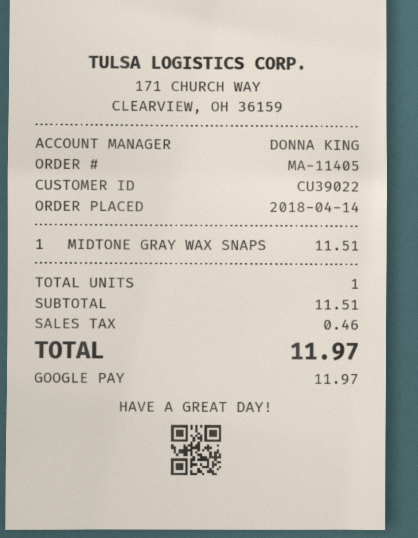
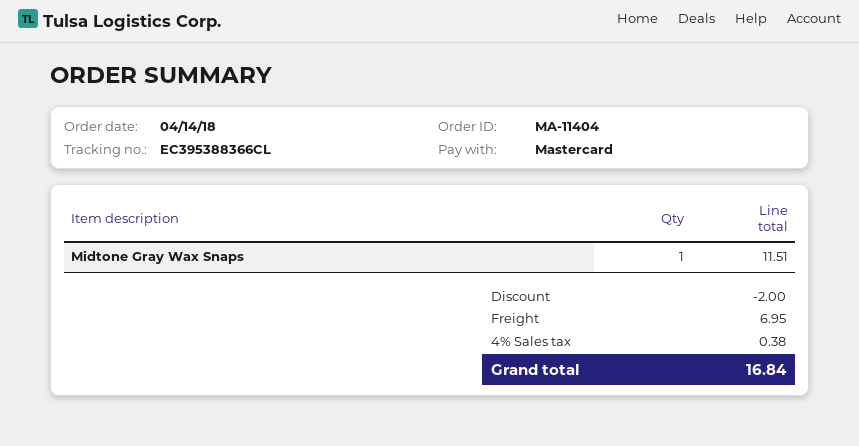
order number: MA-11405 -> MA-11404
payment method: Google Pay -> Mastercard
discount: none -> 2.00
shipping: none -> 6.95
tax: 0.46 -> 0.38
total: 11.97 -> 16.84

